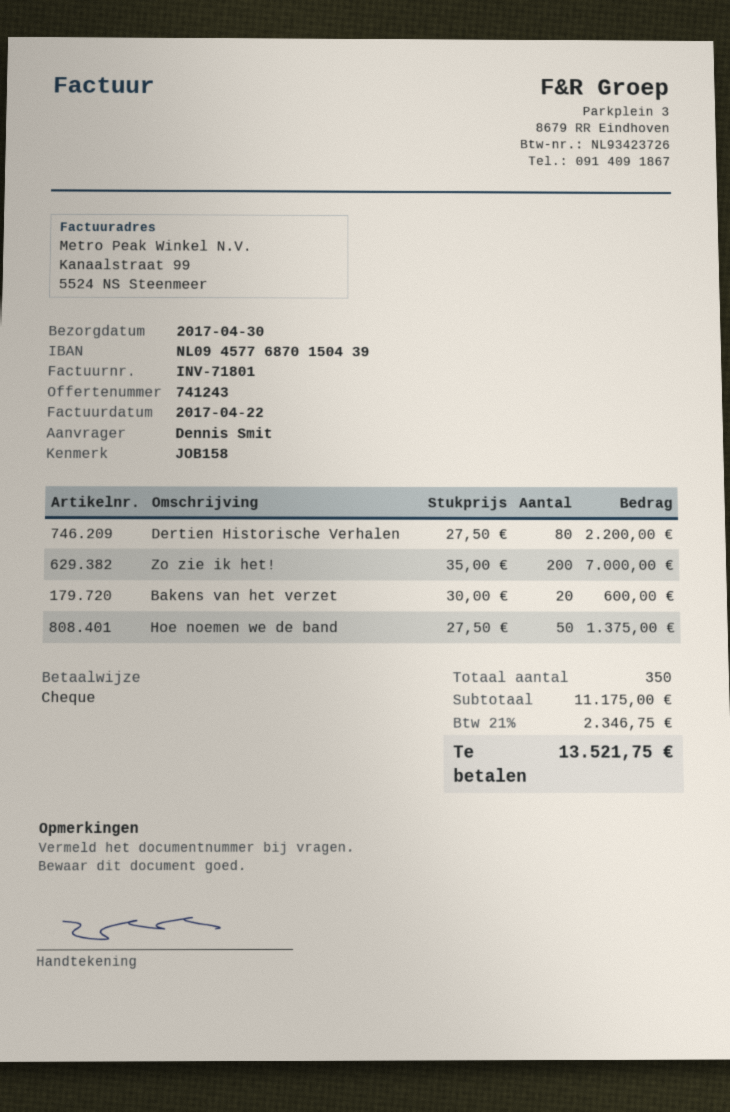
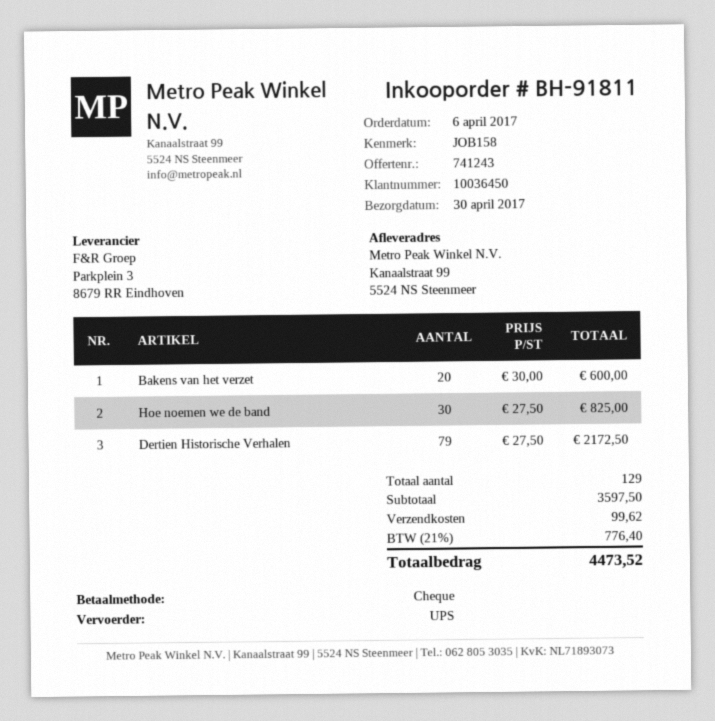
Dertien Historische Verhalen: 80 x 27.50 = 2200.00 -> 79 x 27.50 = 2172.50
Zo zie ik het!: 200 x 35.00 = 7000.00 -> none
Hoe noemen we de band: 50 x 27.50 = 1375.00 -> 30 x 27.50 = 825.00
total quantity: 350 -> 129
subtotal: 11175.00 -> 3597.50
shipping: none -> 99.62
tax: 21% = 2346.75 -> 21% = 776.40
total: 13521.75 -> 4473.52

